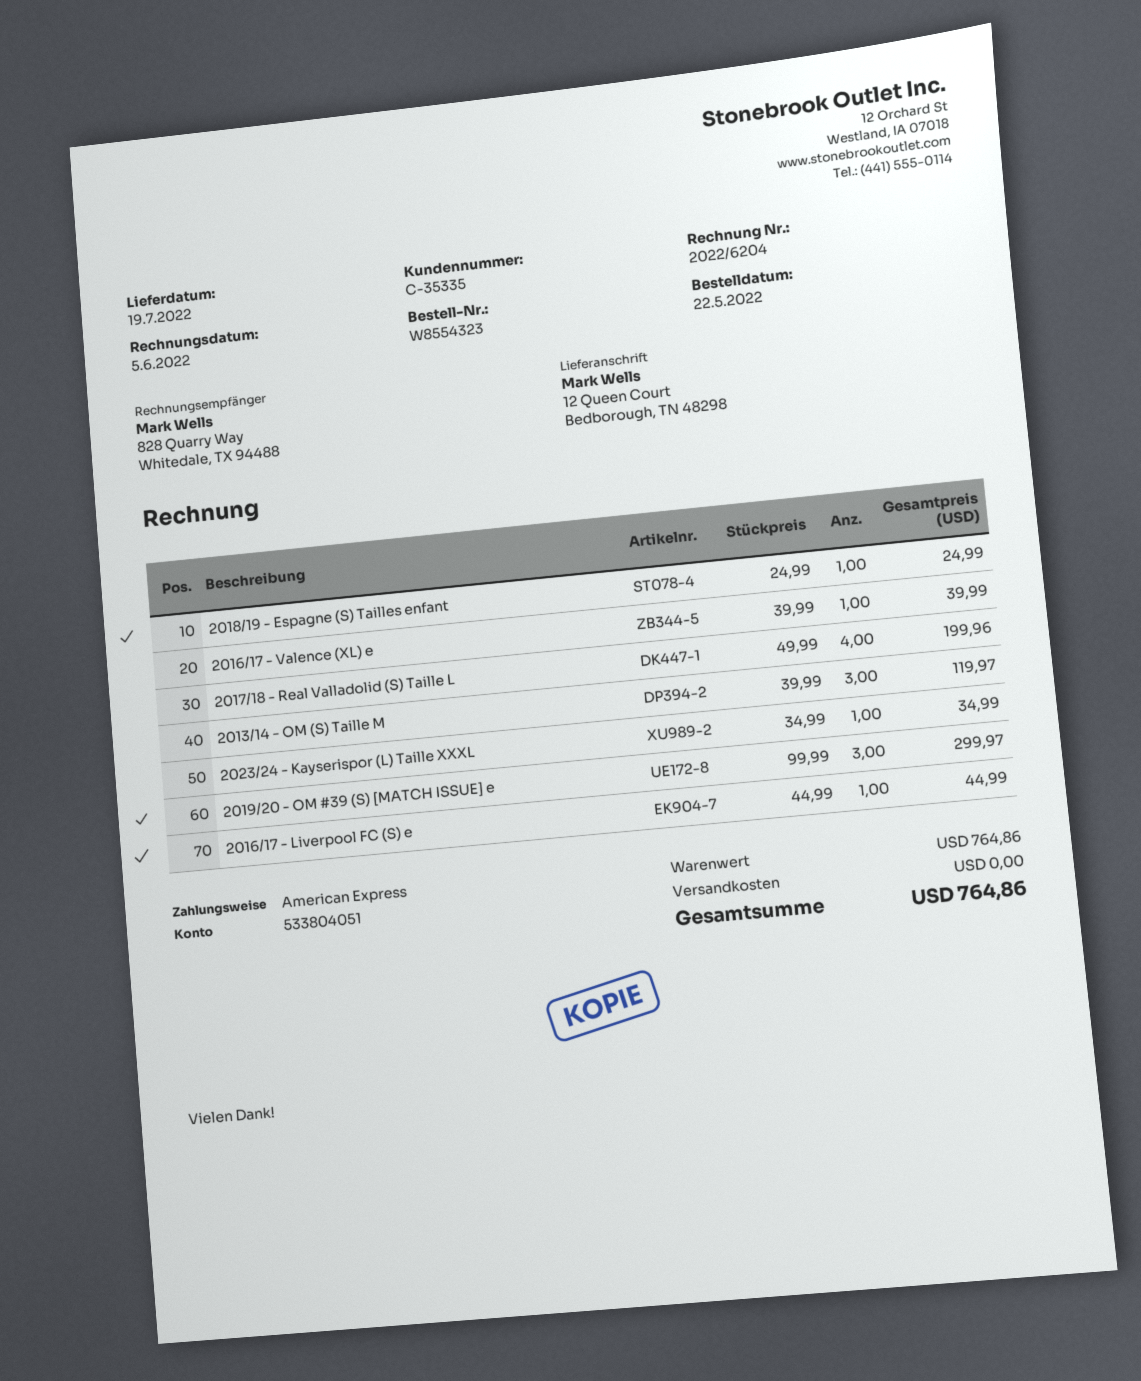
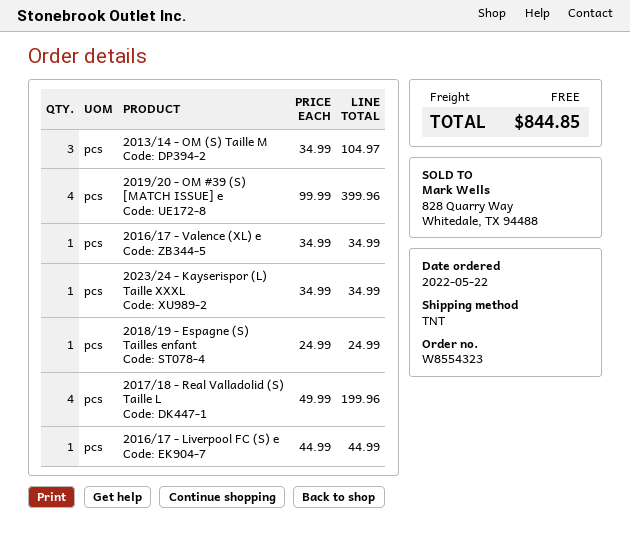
2016/17 - Valence (XL) e: 1 x 39.99 = 39.99 -> 1 x 34.99 = 34.99
2013/14 - OM (S) Taille M: 3 x 39.99 = 119.97 -> 3 x 34.99 = 104.97
2019/20 - OM #39 (S) [MATCH ISSUE] e: 3 x 99.99 = 299.97 -> 4 x 99.99 = 399.96
total: 764.86 -> 844.85

